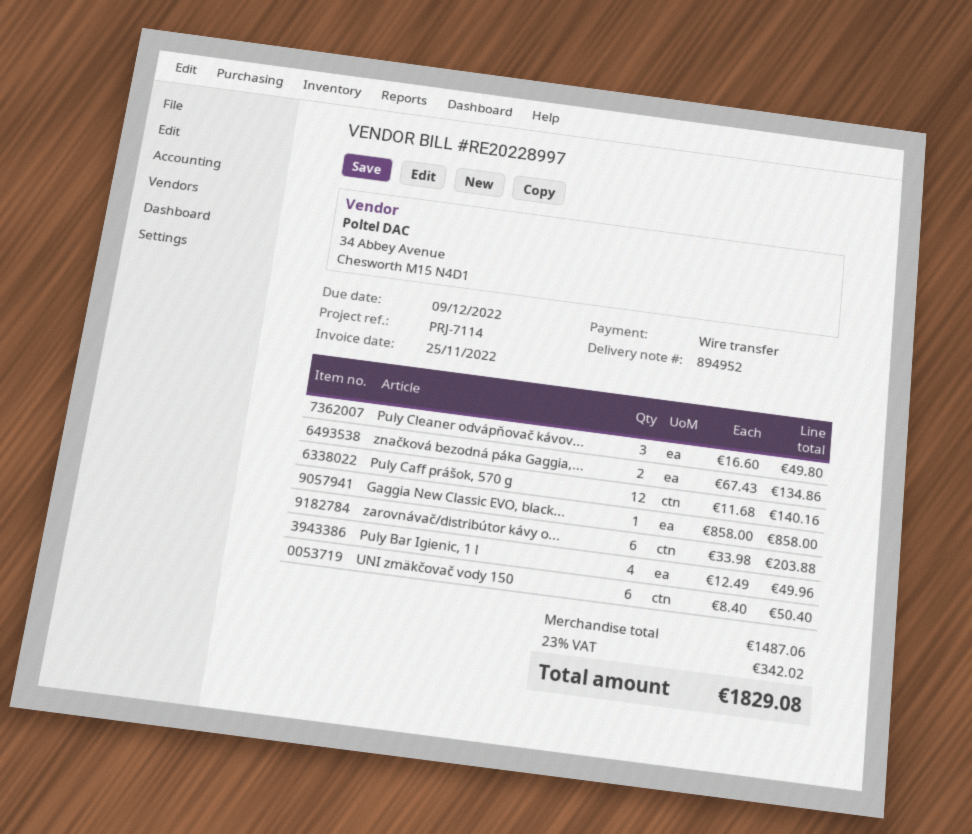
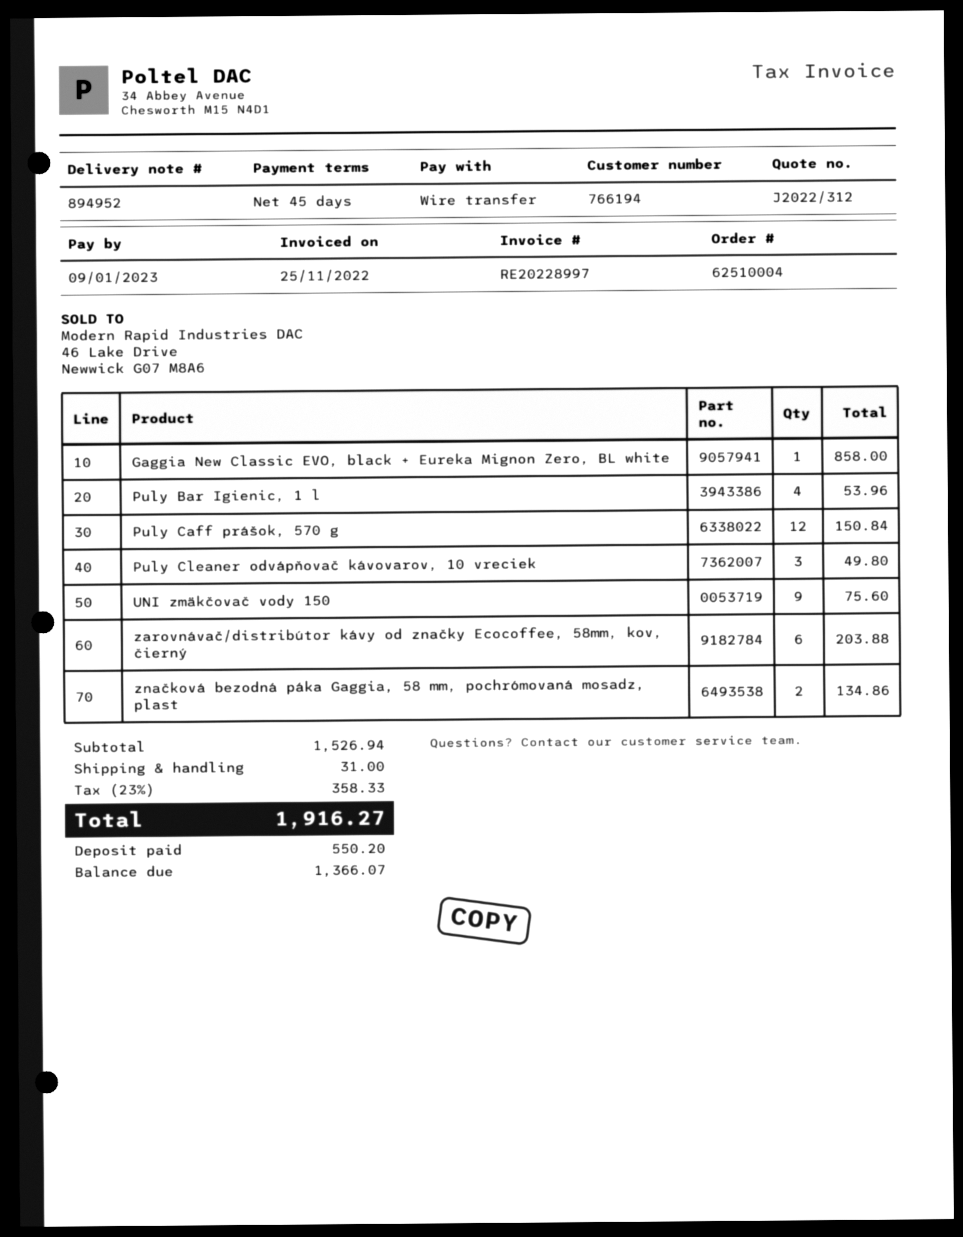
due date: 2022-12-09 -> 2023-01-09
Puly Caff prášok, 570 g: 12 for 140.16 -> 12 for 150.84
Puly Bar Igienic, 1 l: 4 for 49.96 -> 4 for 53.96
UNI zmäkčovač vody 150: 6 for 50.40 -> 9 for 75.60
subtotal: 1487.06 -> 1526.94
shipping: none -> 31.00
tax: 23% = 342.02 -> 23% = 358.33
total: 1829.08 -> 1916.27

